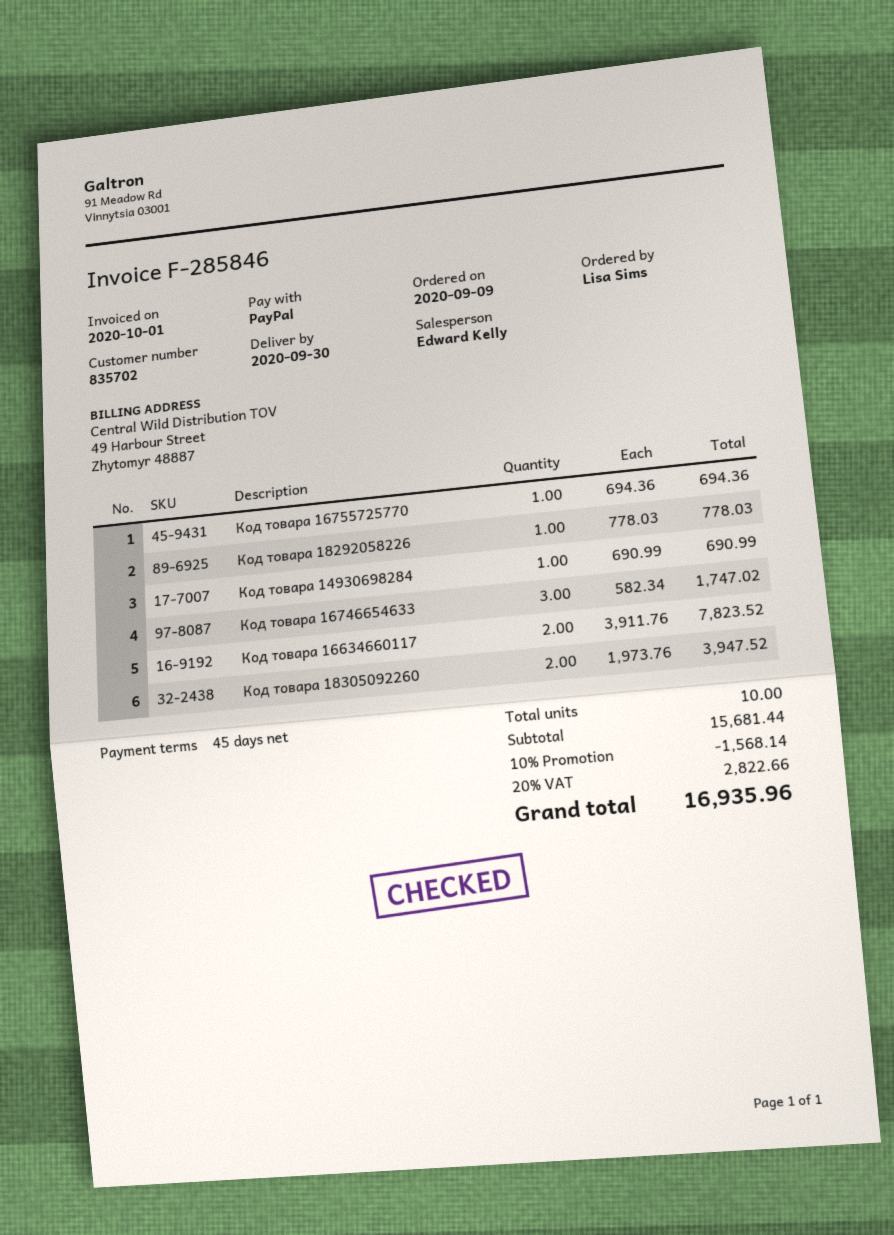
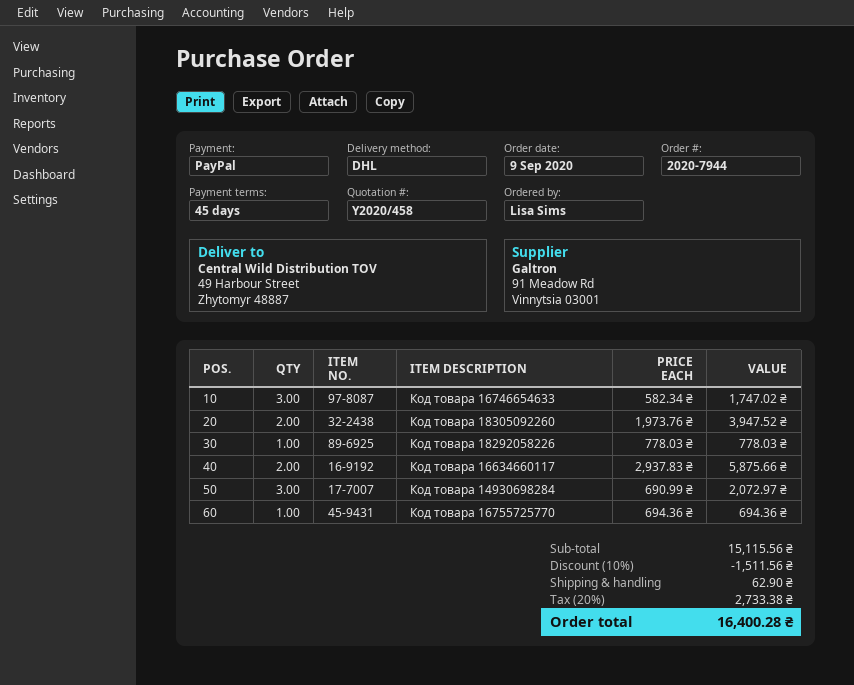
Код товара 14930698284: 1 x 690.99 = 690.99 -> 3 x 690.99 = 2072.97
Код товара 16634660117: 2 x 3911.76 = 7823.52 -> 2 x 2937.83 = 5875.66
subtotal: 15681.44 -> 15115.56
discount: 10% = 1568.14 -> 10% = 1511.56
shipping: none -> 62.90
tax: 20% = 2822.66 -> 20% = 2733.38
total: 16935.96 -> 16400.28

